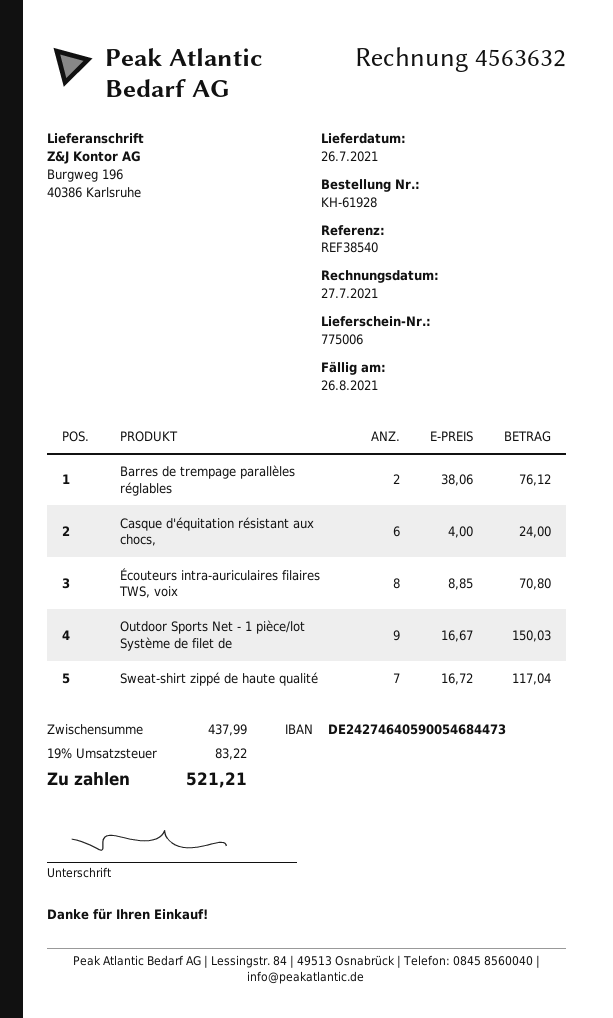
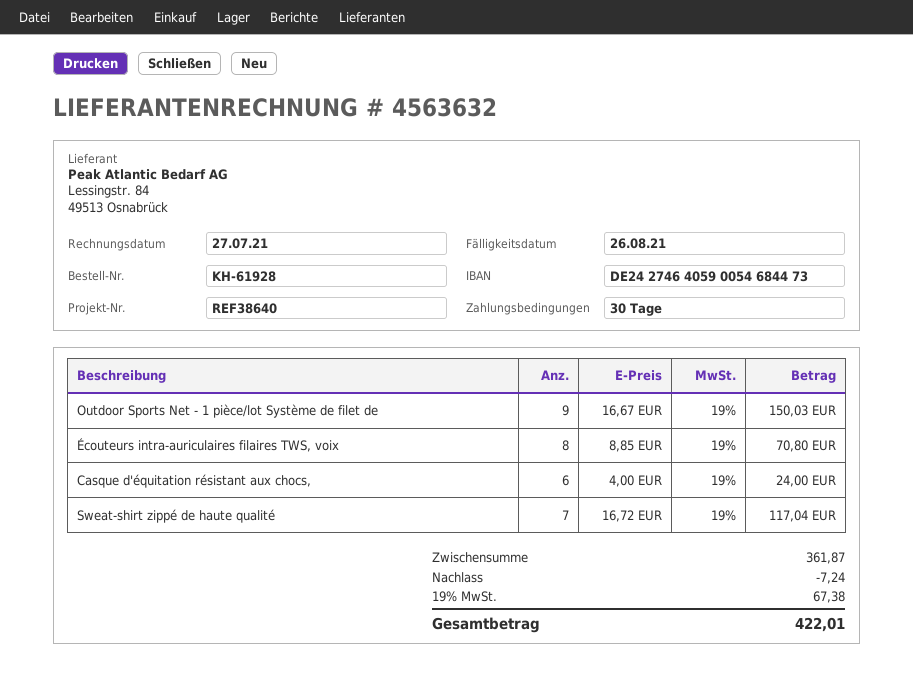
reference: REF38540 -> REF38640
Barres de trempage parallèles réglables: 2 x 38.06 = 76.12 -> none
subtotal: 437.99 -> 361.87
discount: none -> 7.24
tax: 19% = 83.22 -> 19% = 67.38
total: 521.21 -> 422.01

